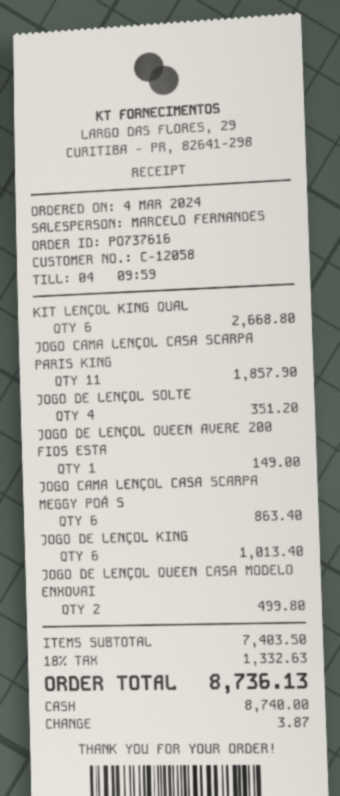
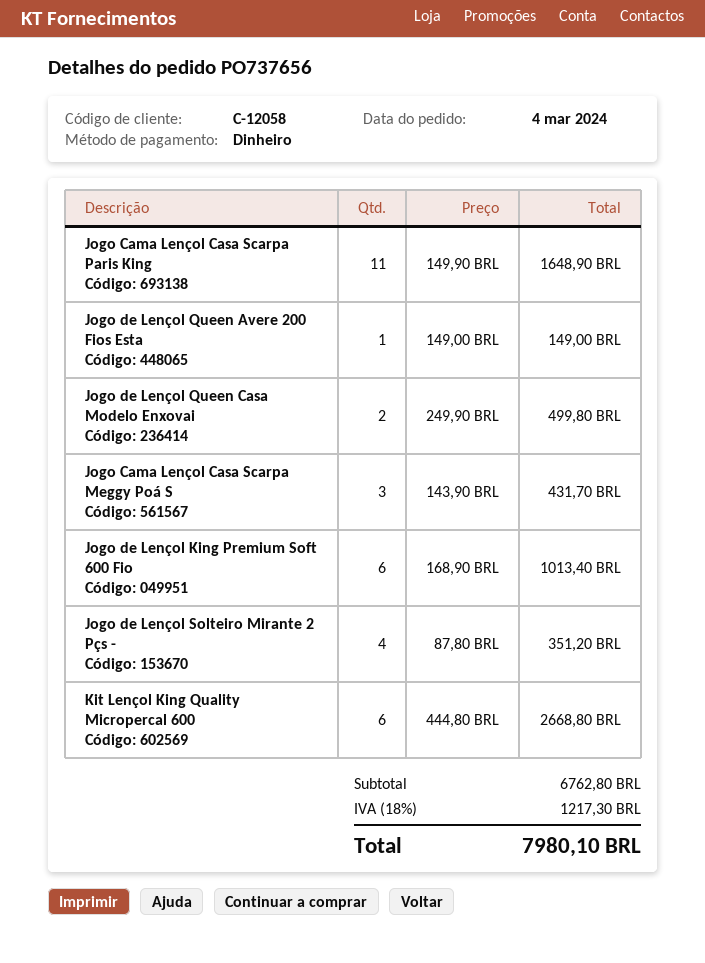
order number: PO737616 -> PO737656
JOGO CAMA LENÇOL CASA SCARPA PARIS KING: 11 for 1857.90 -> 11 for 1648.90
JOGO CAMA LENÇOL CASA SCARPA MEGGY POÁ S: 6 for 863.40 -> 3 for 431.70
subtotal: 7403.50 -> 6762.80
tax: 18% = 1332.63 -> 18% = 1217.30
total: 8736.13 -> 7980.10

